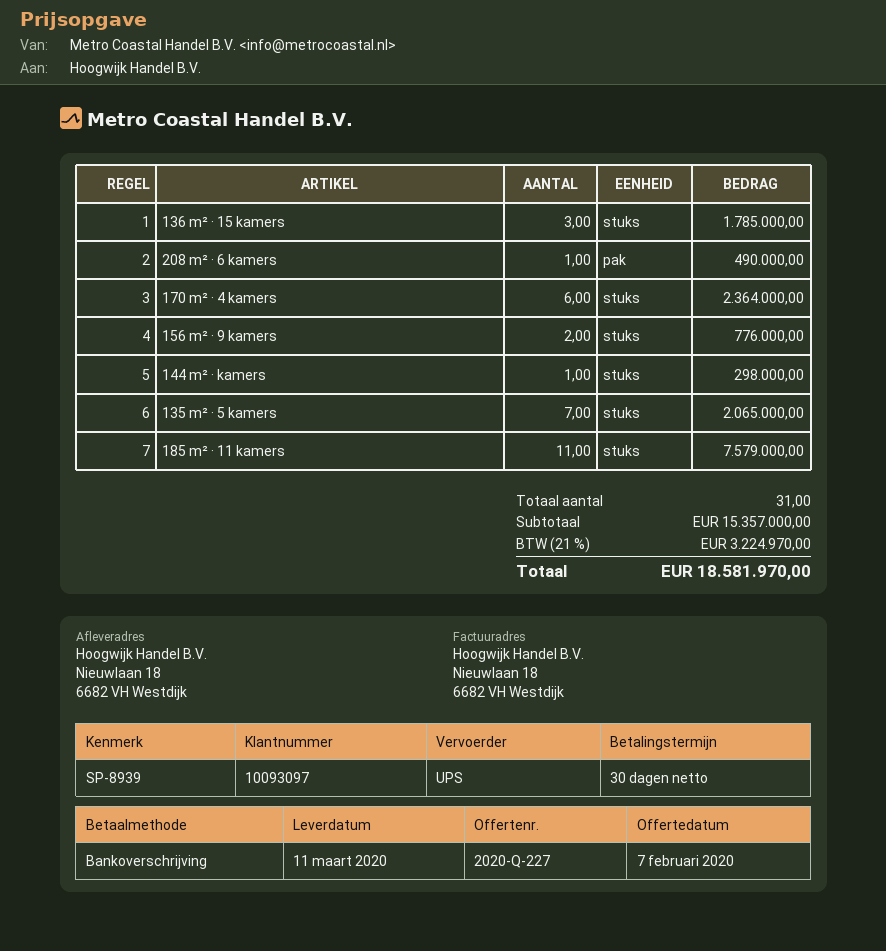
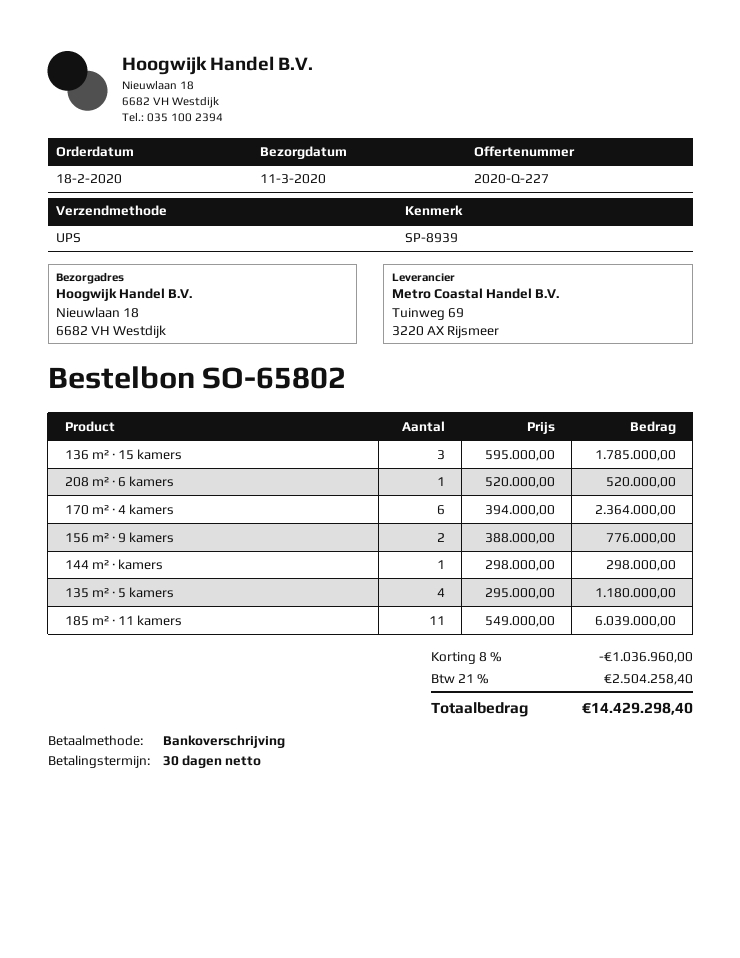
208 m² · 6 kamers: 1 for 490000.00 -> 1 for 520000.00
135 m² · 5 kamers: 7 for 2065000.00 -> 4 for 1180000.00
185 m² · 11 kamers: 11 for 7579000.00 -> 11 for 6039000.00
discount: none -> 8% = 1036960.00
tax: 21% = 3224970.00 -> 21% = 2504258.40
total: 18581970.00 -> 14429298.40

